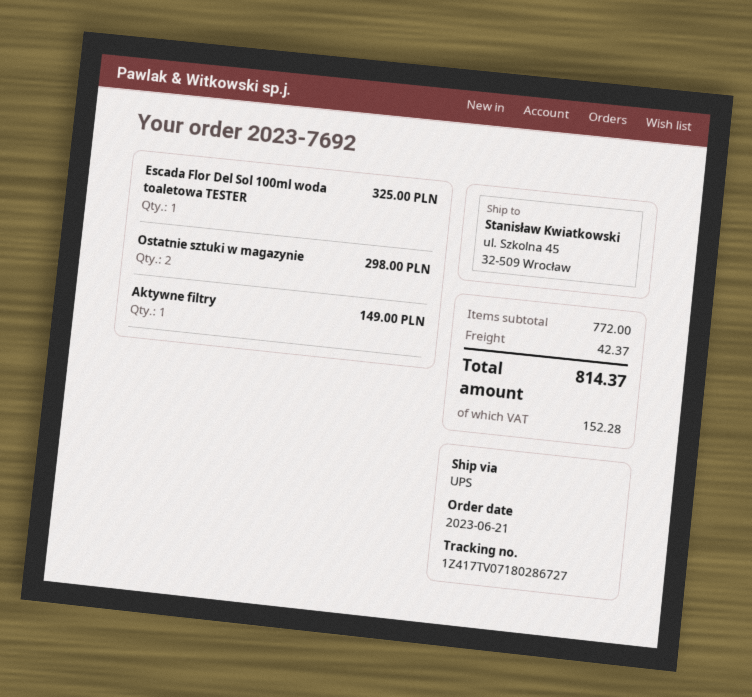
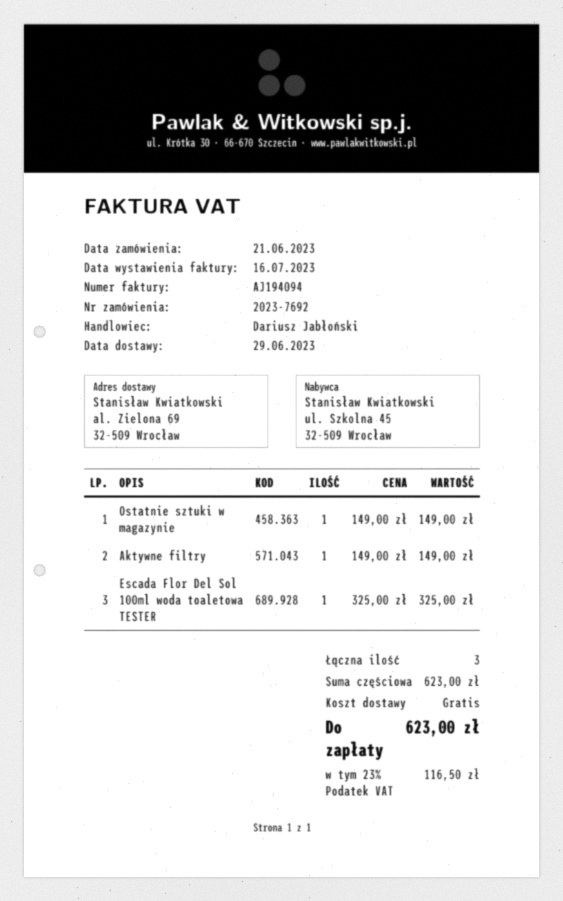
ship to: ul. Szkolna 45, 32-509 Wrocław -> al. Zielona 69, 32-509 Wrocław
Ostatnie sztuki w magazynie: 2 for 298.00 -> 1 for 149.00
subtotal: 772.00 -> 623.00
shipping: 42.37 -> 0.00
tax: 152.28 -> 116.50
total: 814.37 -> 623.00

